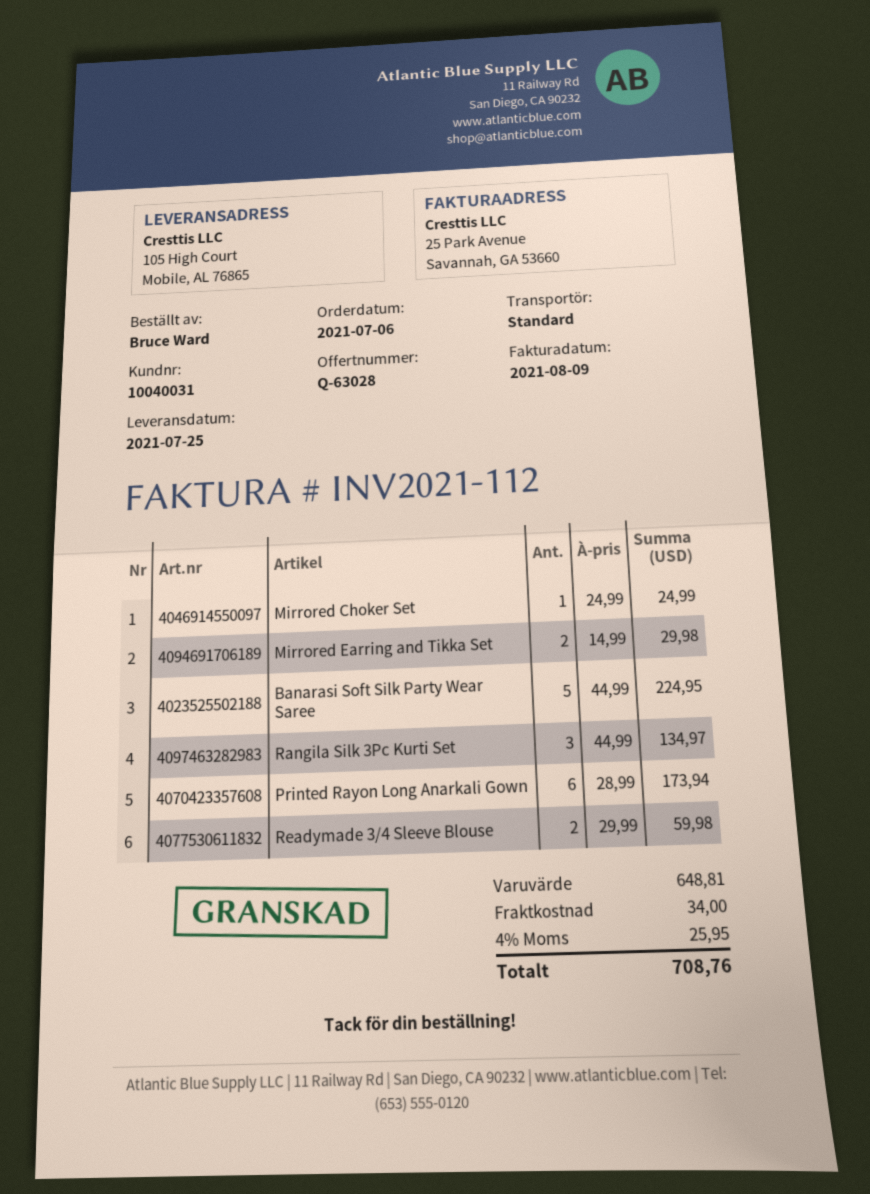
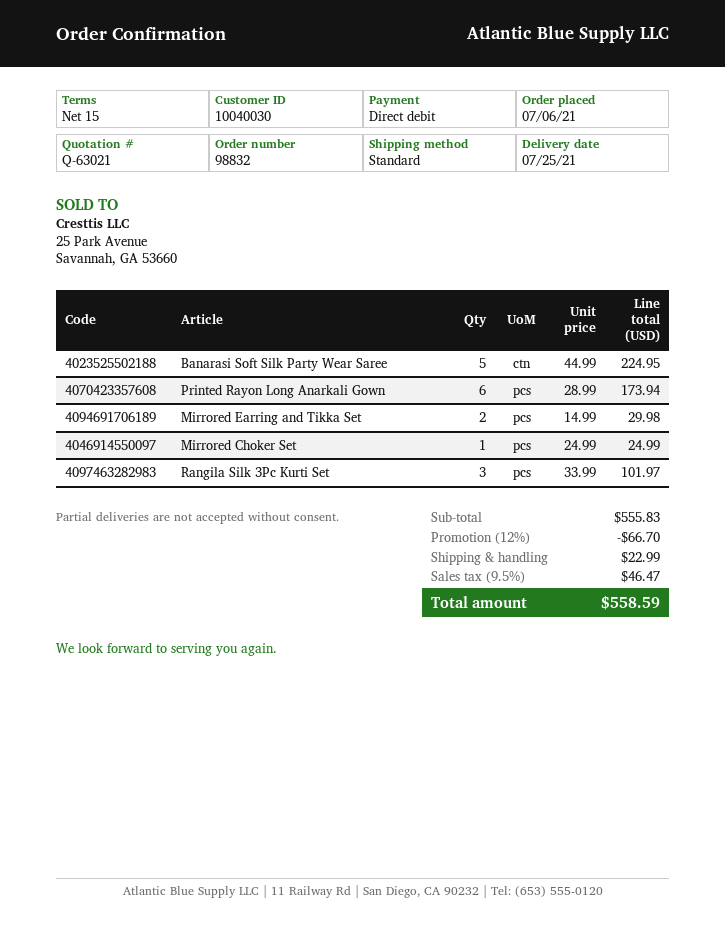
quote number: Q-63028 -> Q-63021
customer number: 10040031 -> 10040030
Rangila Silk 3Pc Kurti Set: 3 x 44.99 = 134.97 -> 3 x 33.99 = 101.97
Readymade 3/4 Sleeve Blouse: 2 x 29.99 = 59.98 -> none
subtotal: 648.81 -> 555.83
discount: none -> 12% = 66.70
shipping: 34.00 -> 22.99
tax: 4% = 25.95 -> 9.5% = 46.47
total: 708.76 -> 558.59

